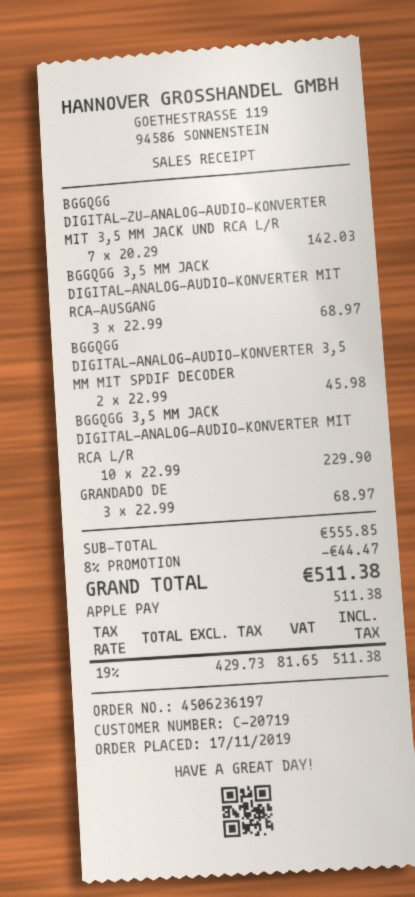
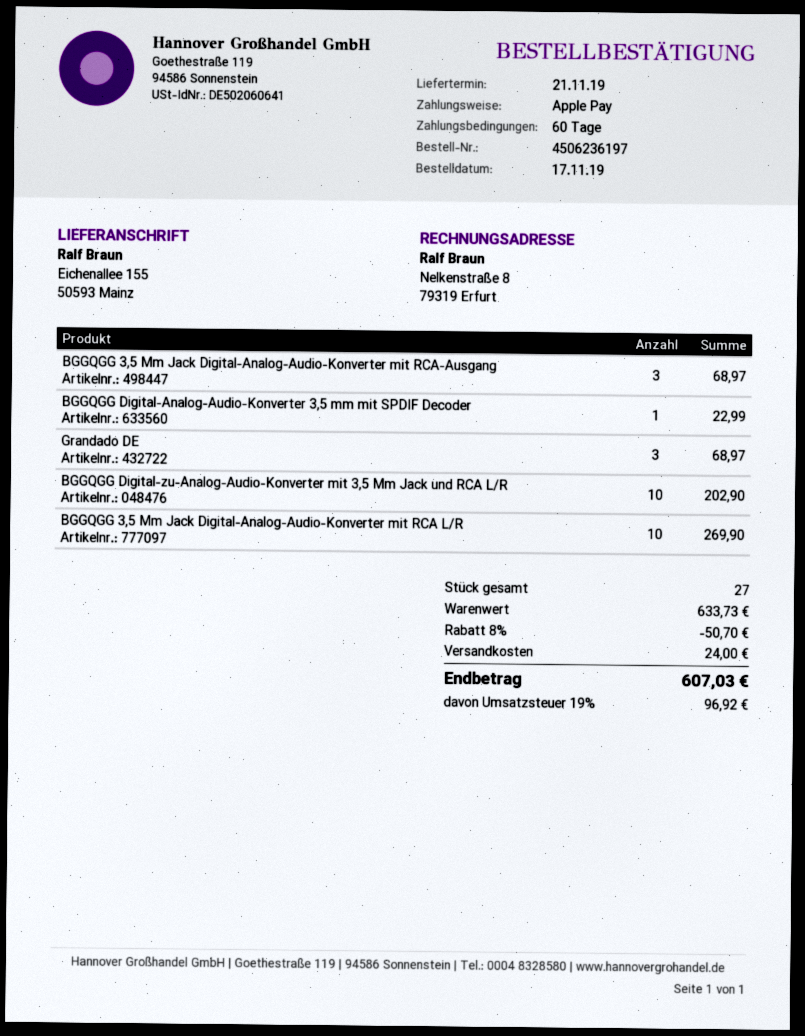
BGGQGG DIGITAL-ZU-ANALOG-AUDIO-KONVERTER MIT 3,5 MM JACK UND RCA L/R: 7 for 142.03 -> 10 for 202.90
BGGQGG DIGITAL-ANALOG-AUDIO-KONVERTER 3,5 MM MIT SPDIF DECODER: 2 for 45.98 -> 1 for 22.99
BGGQGG 3,5 MM JACK DIGITAL-ANALOG-AUDIO-KONVERTER MIT RCA L/R: 10 for 229.90 -> 10 for 269.90
subtotal: 555.85 -> 633.73
discount: 8% = 44.47 -> 8% = 50.70
shipping: none -> 24.00
tax: 19% = 81.65 -> 19% = 96.92
total: 511.38 -> 607.03

